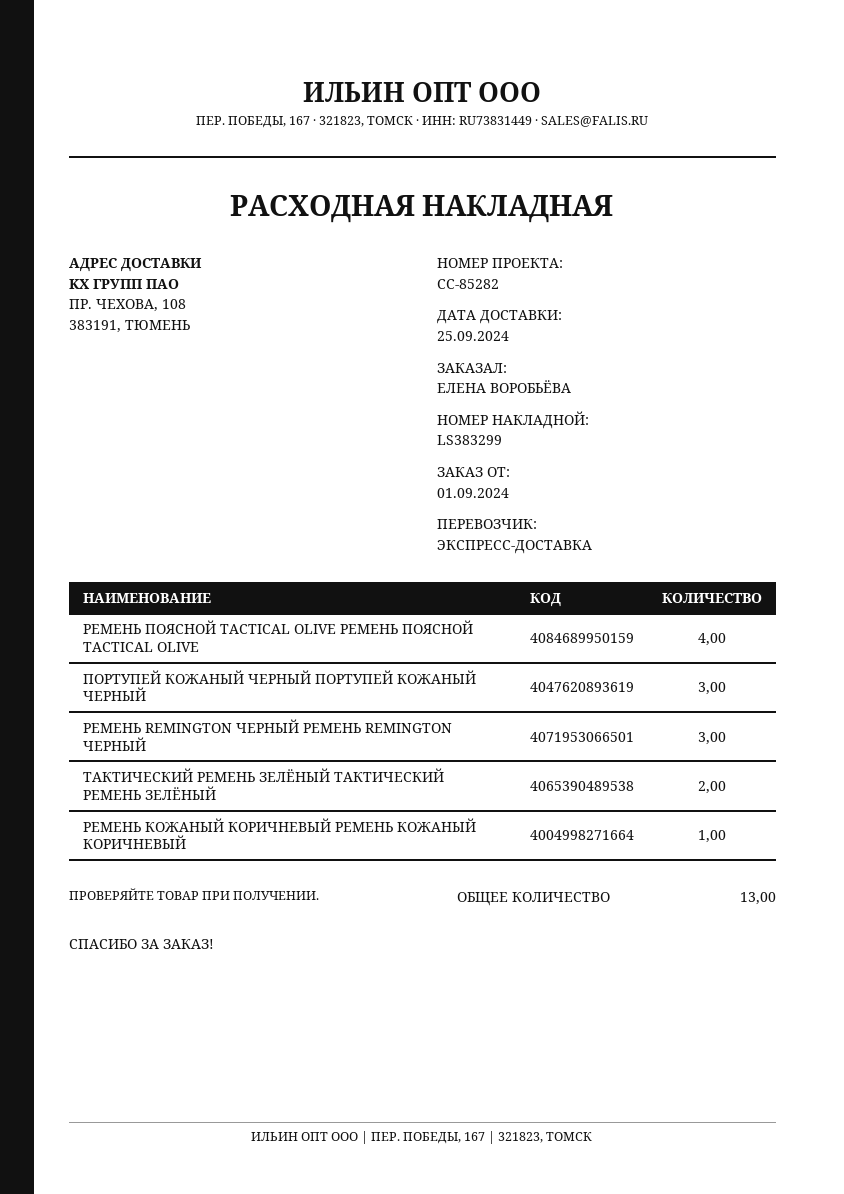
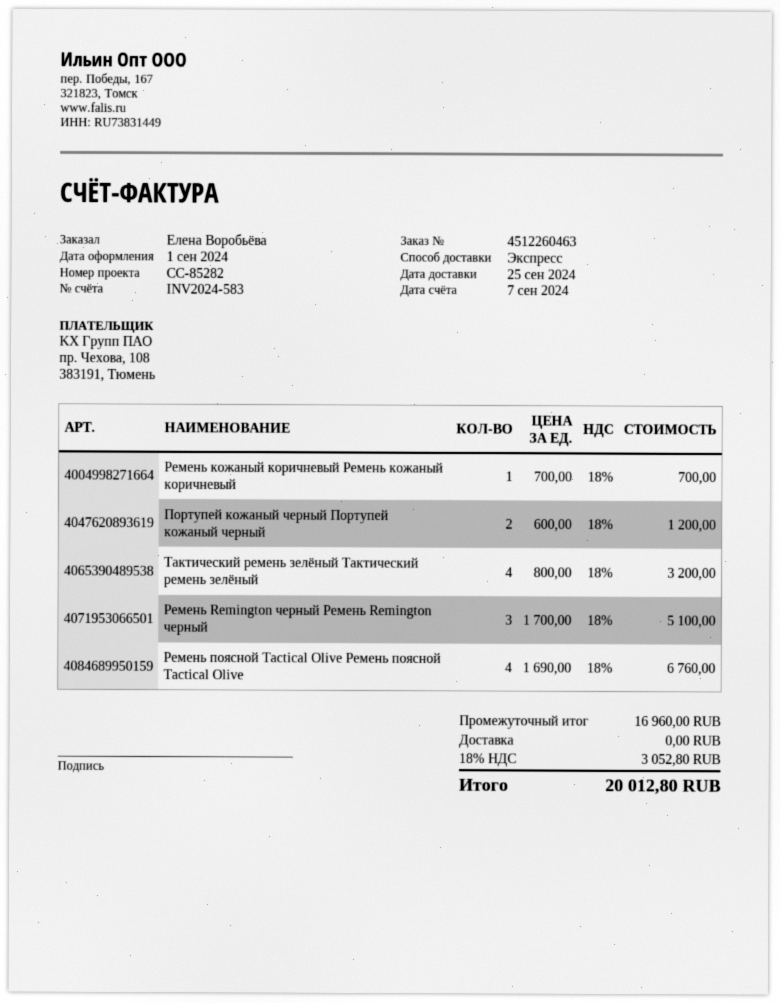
ПОРТУПЕЙ КОЖАНЫЙ ЧЕРНЫЙ ПОРТУПЕЙ КОЖАНЫЙ ЧЕРНЫЙ: 3 -> 2
ТАКТИЧЕСКИЙ РЕМЕНЬ ЗЕЛЁНЫЙ ТАКТИЧЕСКИЙ РЕМЕНЬ ЗЕЛЁНЫЙ: 2 -> 4

